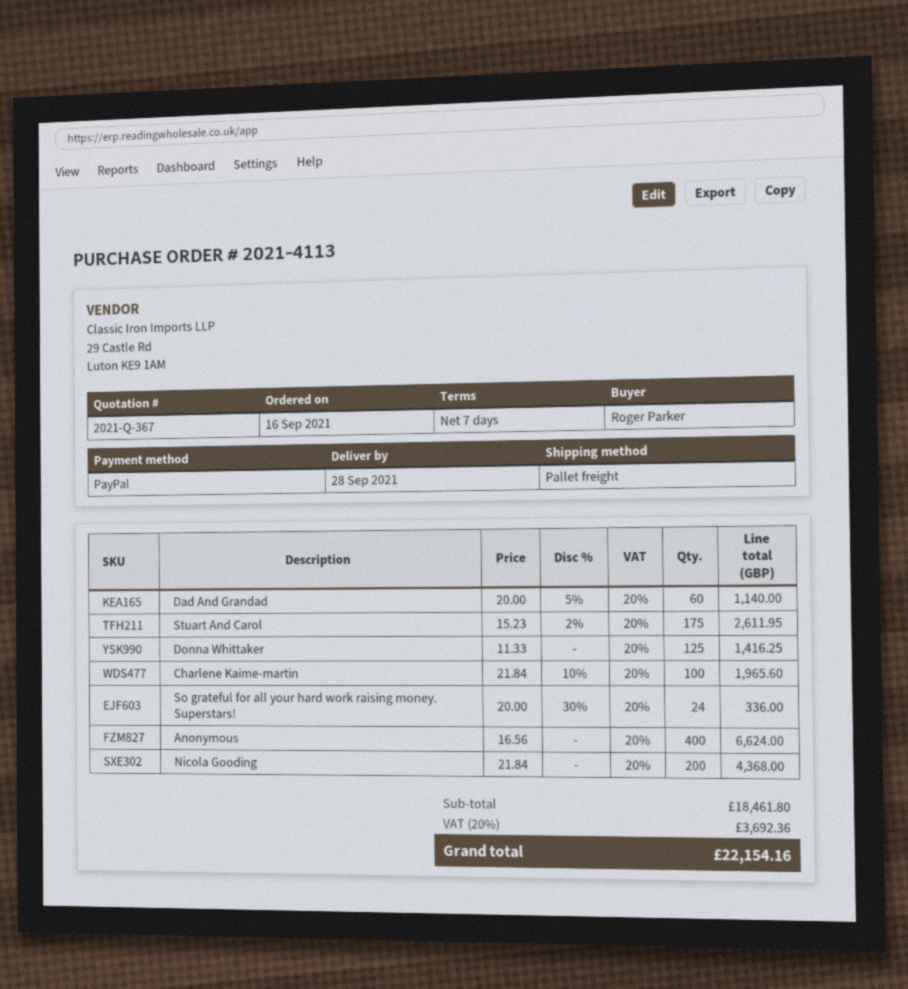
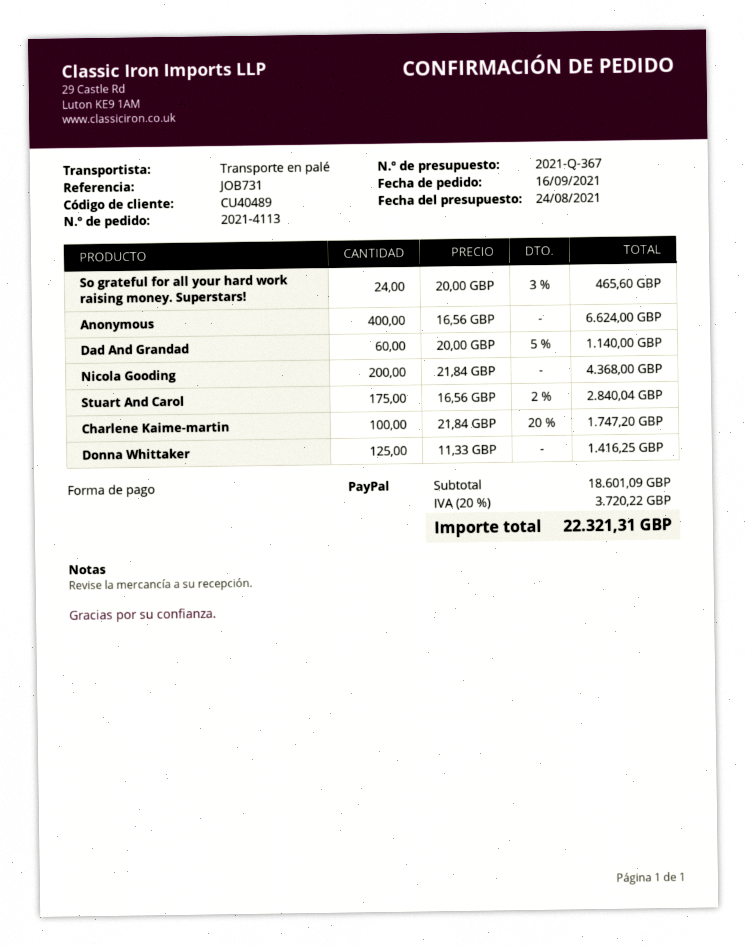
Stuart And Carol: 175 x 15.23 - 2% = 2611.95 -> 175 x 16.56 - 2% = 2840.04
Charlene Kaime-martin: 100 x 21.84 - 10% = 1965.60 -> 100 x 21.84 - 20% = 1747.20
So grateful for all your hard work raising money. Superstars!: 24 x 20.00 - 30% = 336.00 -> 24 x 20.00 - 3% = 465.60
subtotal: 18461.80 -> 18601.09
tax: 20% = 3692.36 -> 20% = 3720.22
total: 22154.16 -> 22321.31

